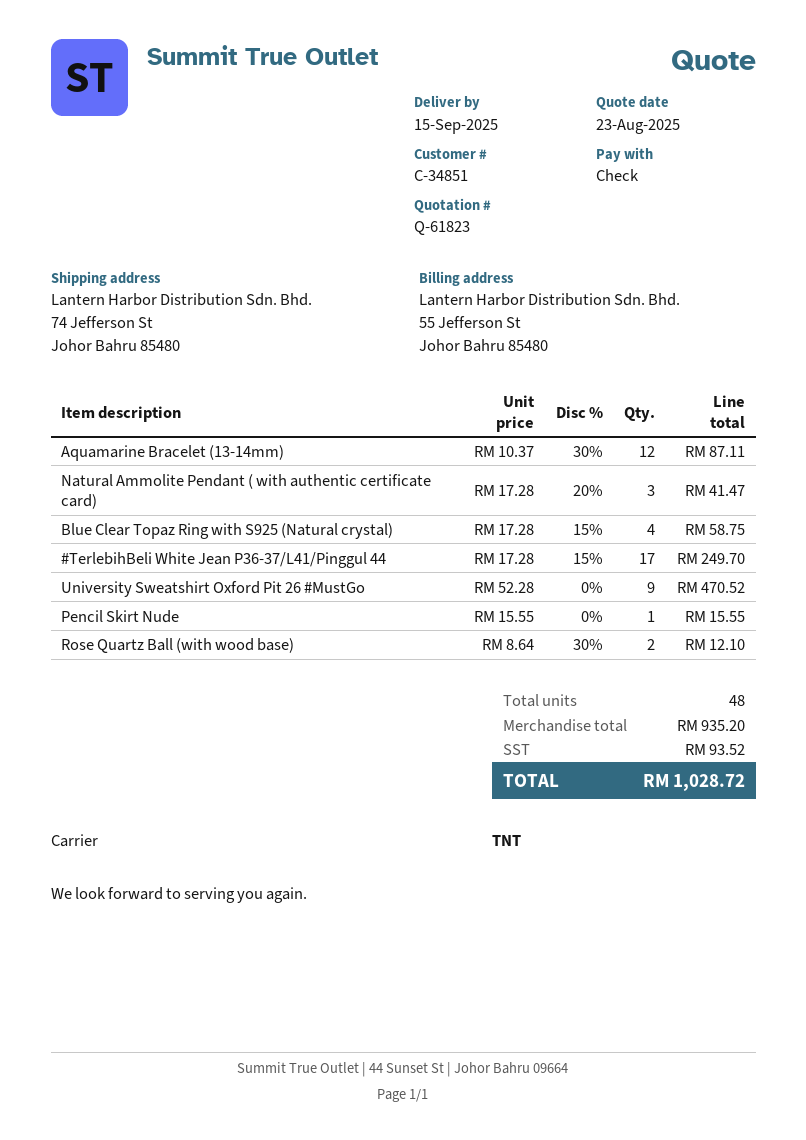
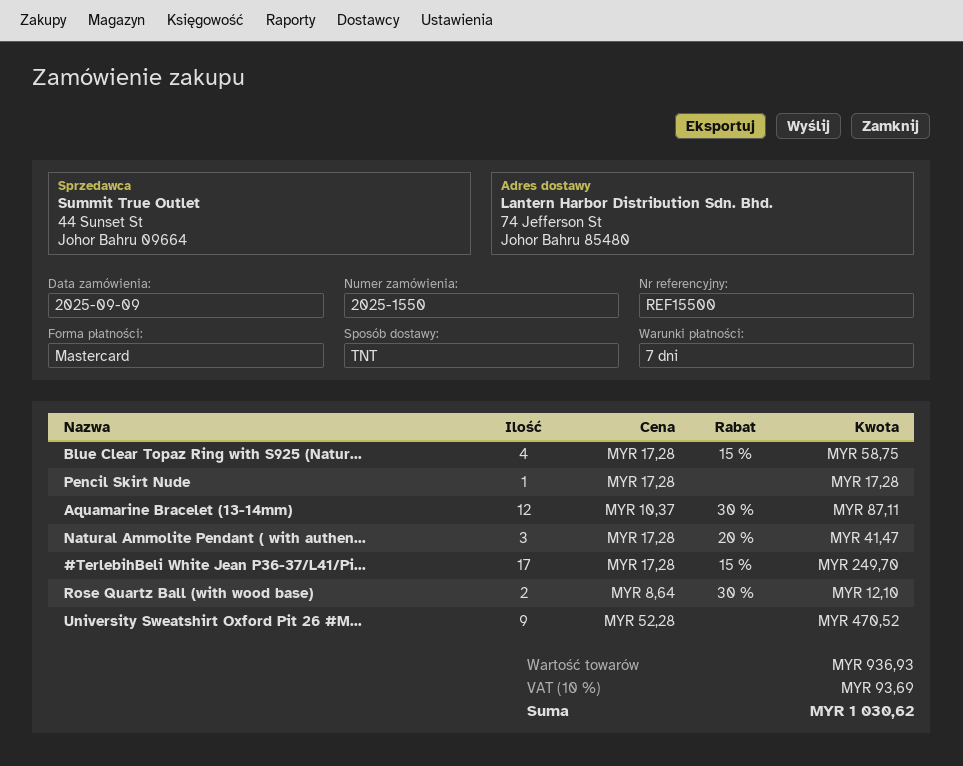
payment method: cheque -> Mastercard
Pencil Skirt Nude: 1 x 15.55 = 15.55 -> 1 x 17.28 = 17.28
subtotal: 935.20 -> 936.93
tax: 93.52 -> 93.69
total: 1028.72 -> 1030.62

